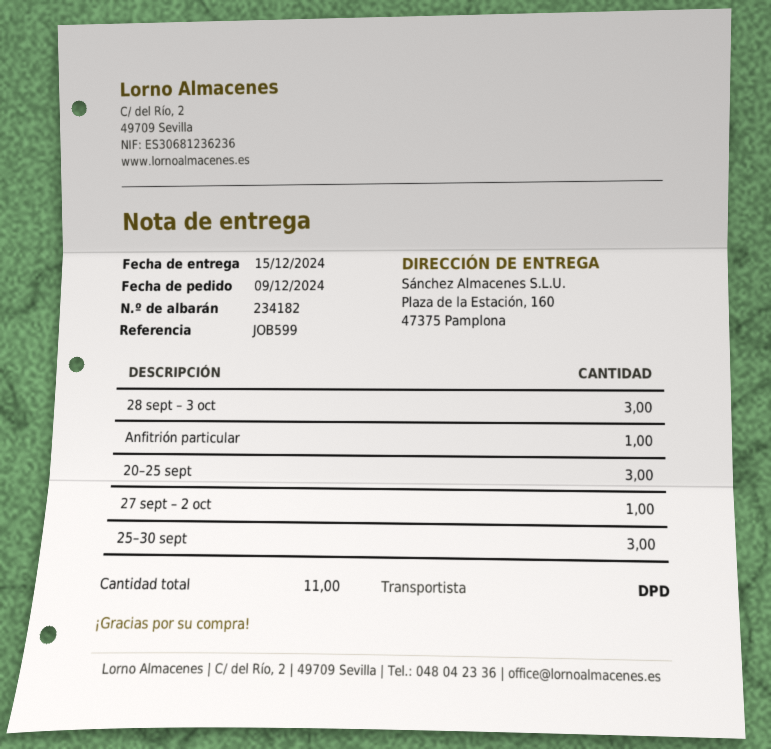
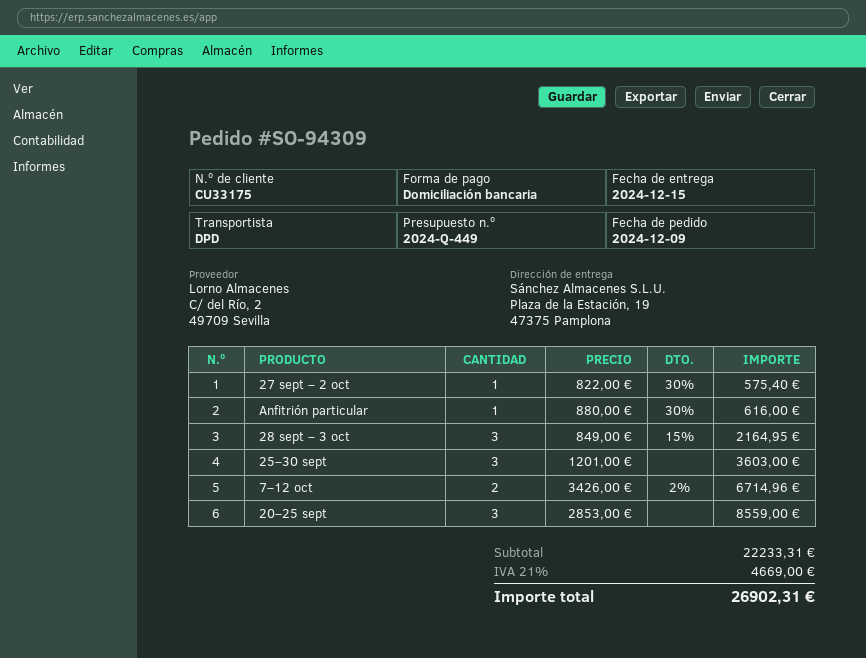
ship to: Plaza de la Estación, 160, 47375 Pamplona -> Plaza de la Estación, 19, 47375 Pamplona
7–12 oct: none -> 2

